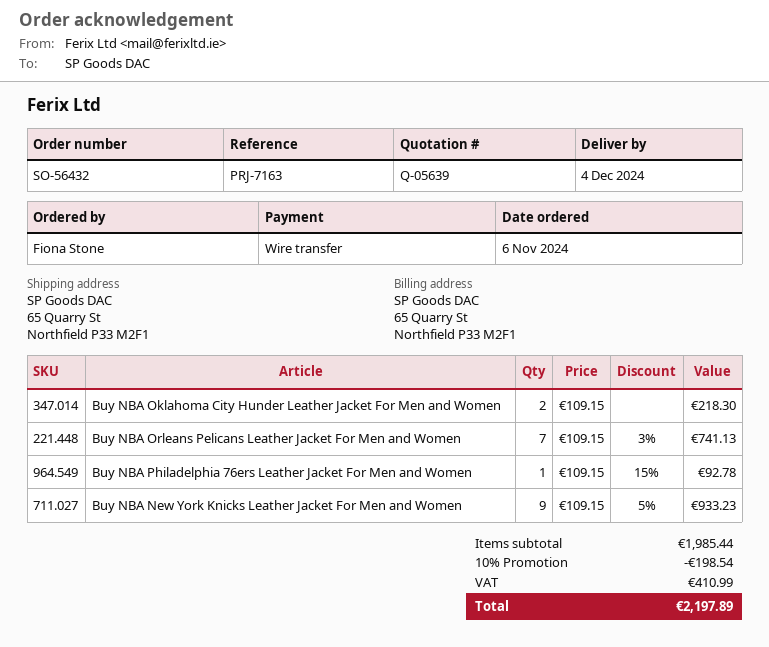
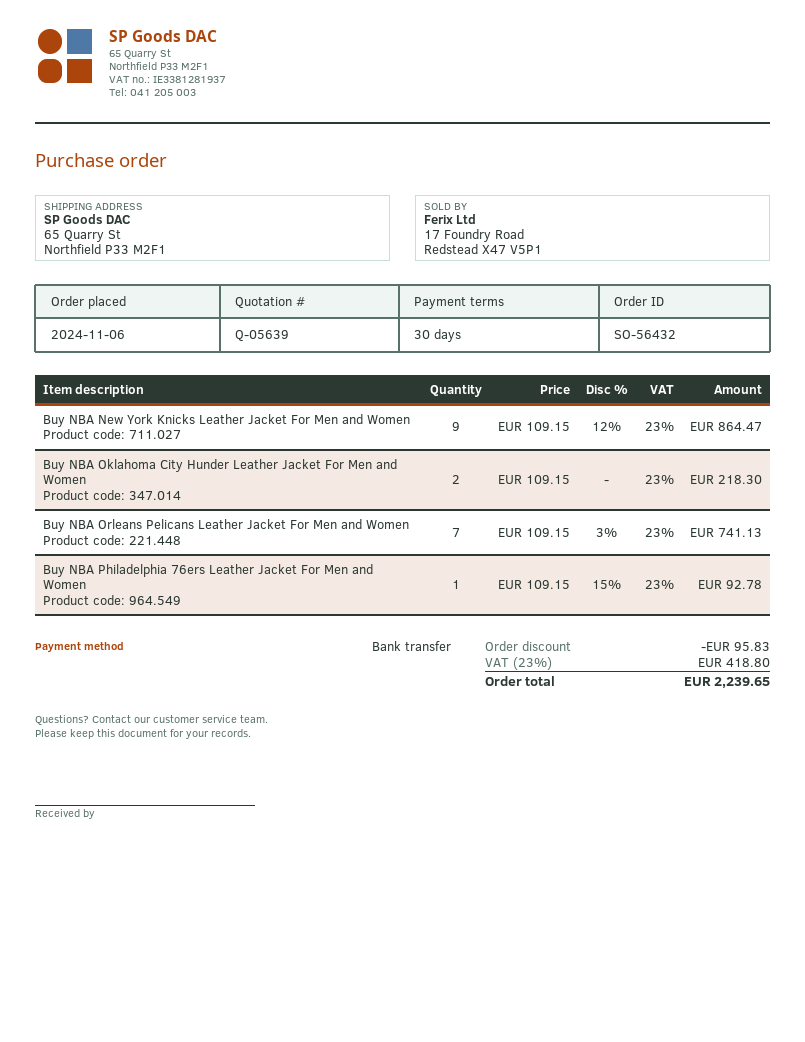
Buy NBA New York Knicks Leather Jacket For Men and Women: 9 x 109.15 - 5% = 933.23 -> 9 x 109.15 - 12% = 864.47
discount: 198.54 -> 95.83
tax: 410.99 -> 418.80
total: 2197.89 -> 2239.65

